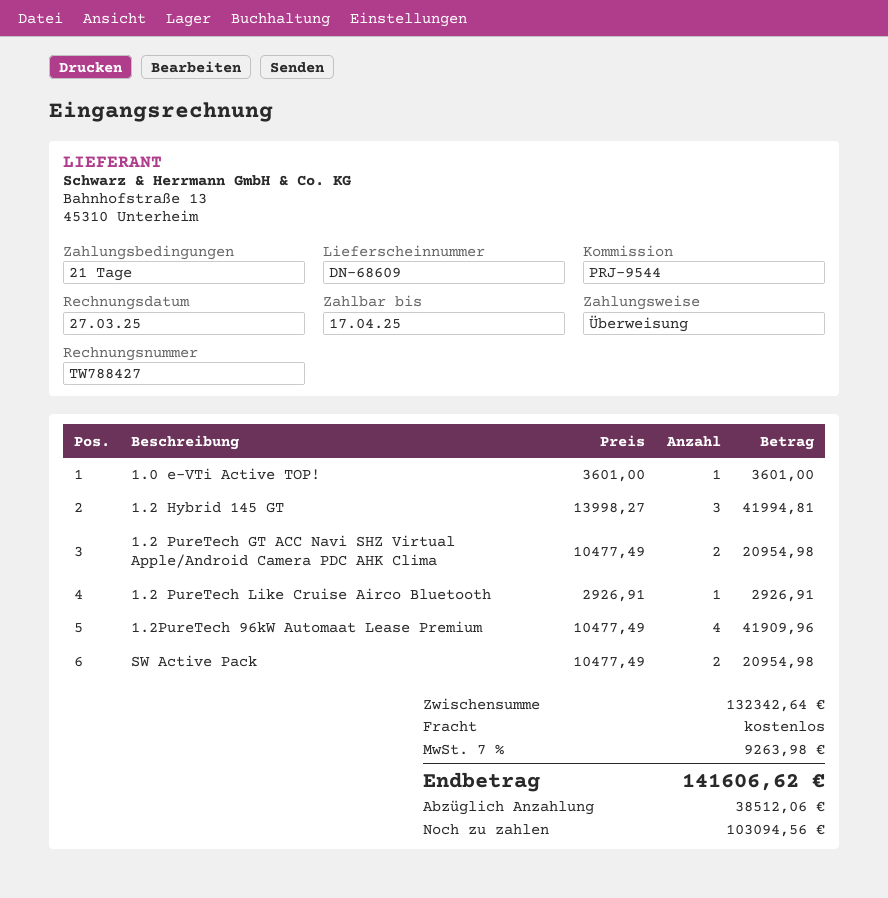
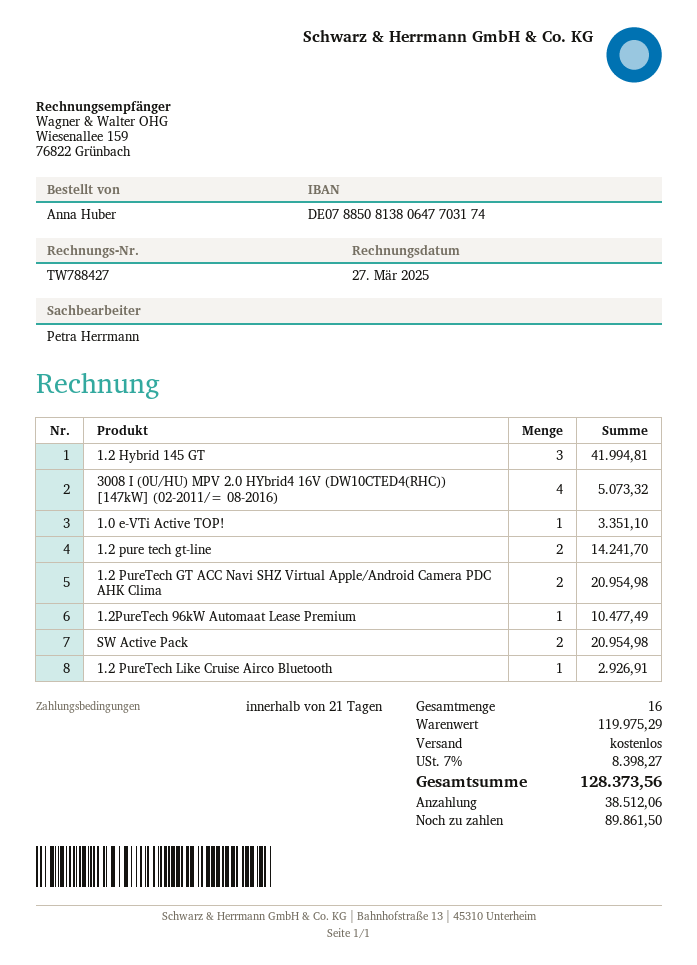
1.0 e-VTi Active TOP!: 1 for 3601.00 -> 1 for 3351.10
1.2PureTech 96kW Automaat Lease Premium: 4 for 41909.96 -> 1 for 10477.49
3008 I (0U/HU) MPV 2.0 HYbrid4 16V (DW10CTED4(RHC)) [147kW] (02-2011/= 08-2016): none -> 4 for 5073.32
1.2 pure tech gt-line: none -> 2 for 14241.70
subtotal: 132342.64 -> 119975.29
tax: 7% = 9263.98 -> 7% = 8398.27
total: 141606.62 -> 128373.56
balance: 103094.56 -> 89861.50

